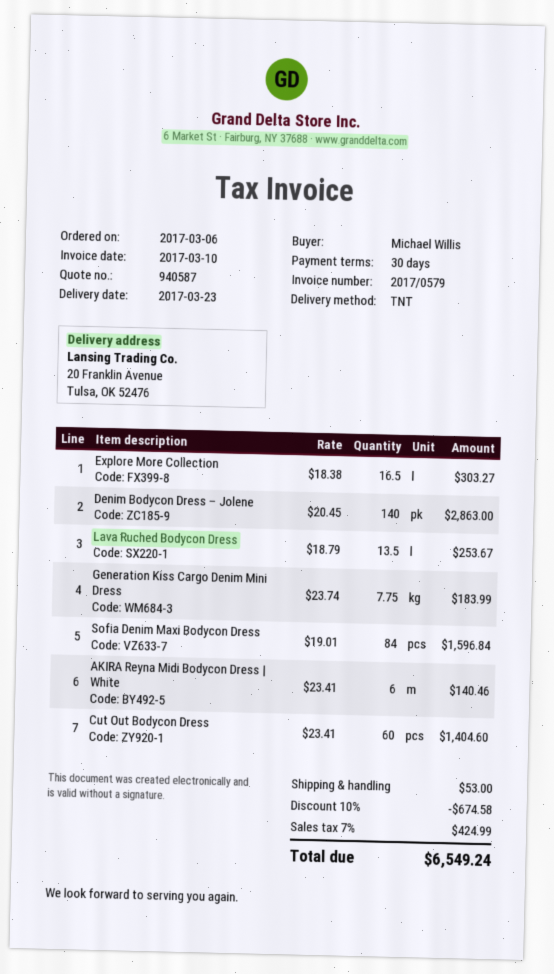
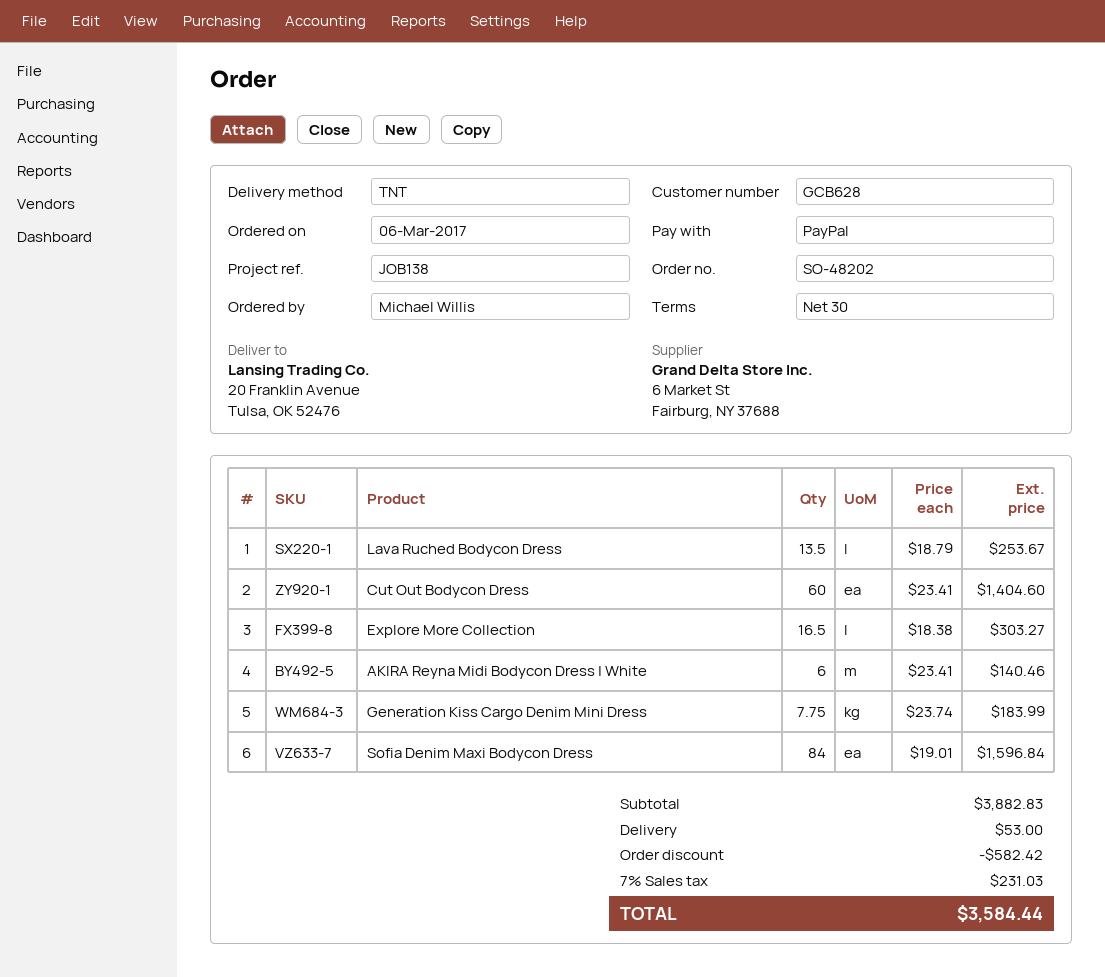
Denim Bodycon Dress – Jolene: 140 x 20.45 = 2863.00 -> none
discount: 674.58 -> 582.42
tax: 7% = 424.99 -> 7% = 231.03
total: 6549.24 -> 3584.44

